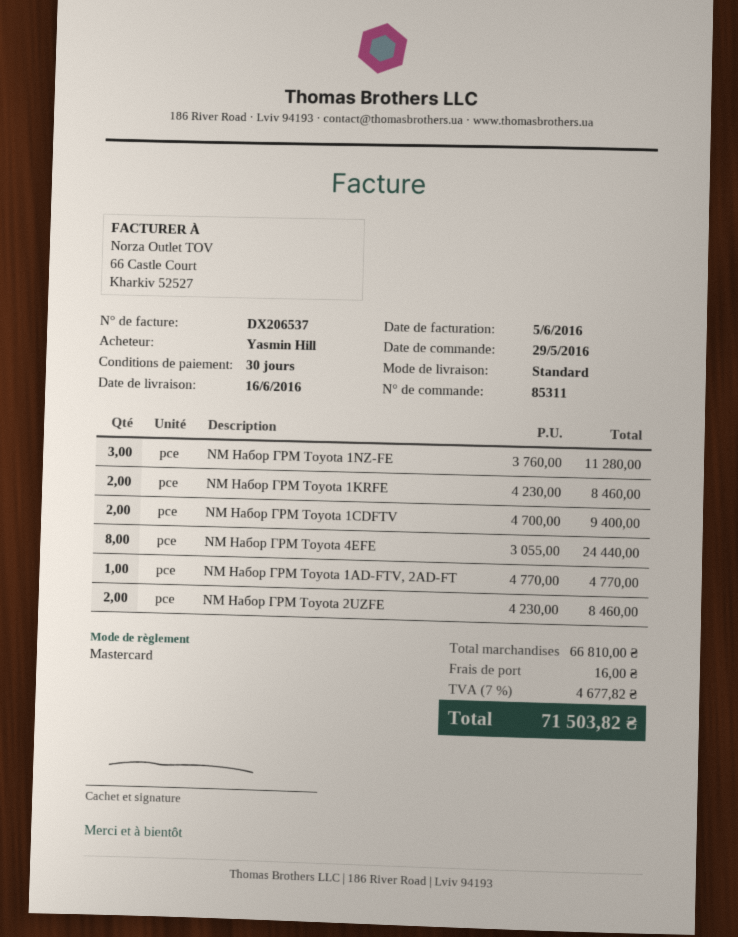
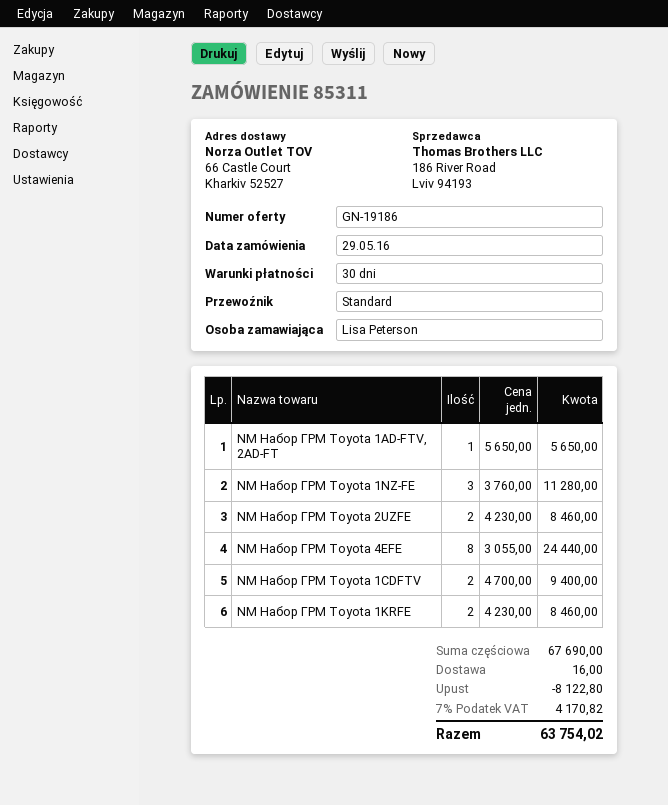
ordered by: Yasmin Hill -> Lisa Peterson
NM Набор ГРМ Toyota 1AD-FTV, 2AD-FT: 1 x 4770.00 = 4770.00 -> 1 x 5650.00 = 5650.00
subtotal: 66810.00 -> 67690.00
discount: none -> 8122.80
tax: 7% = 4677.82 -> 7% = 4170.82
total: 71503.82 -> 63754.02

